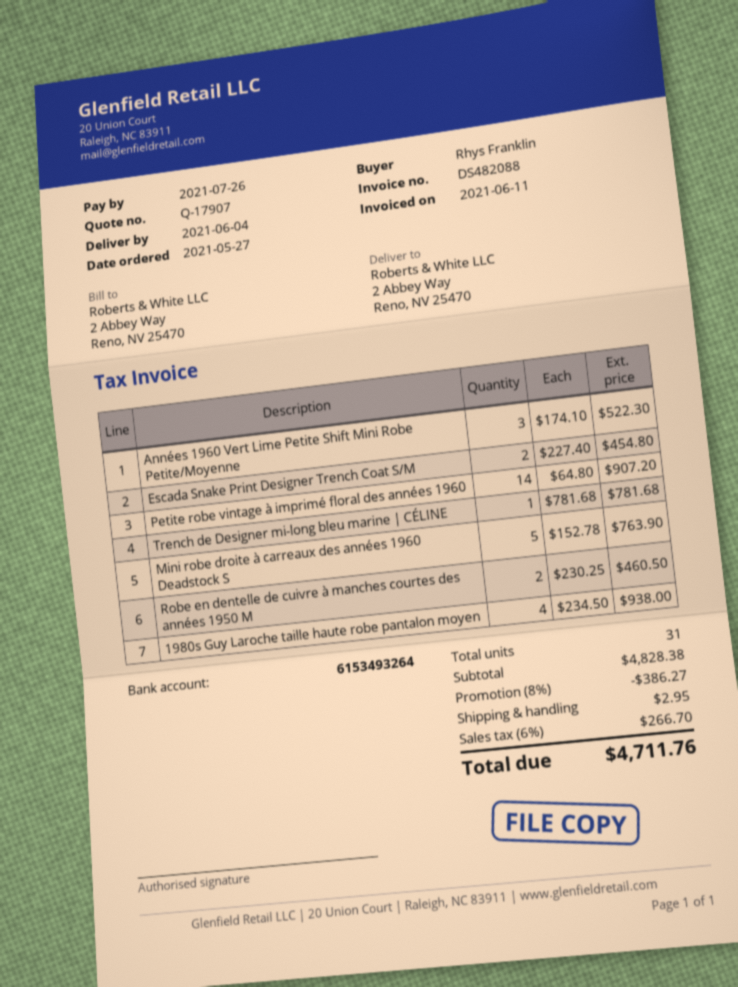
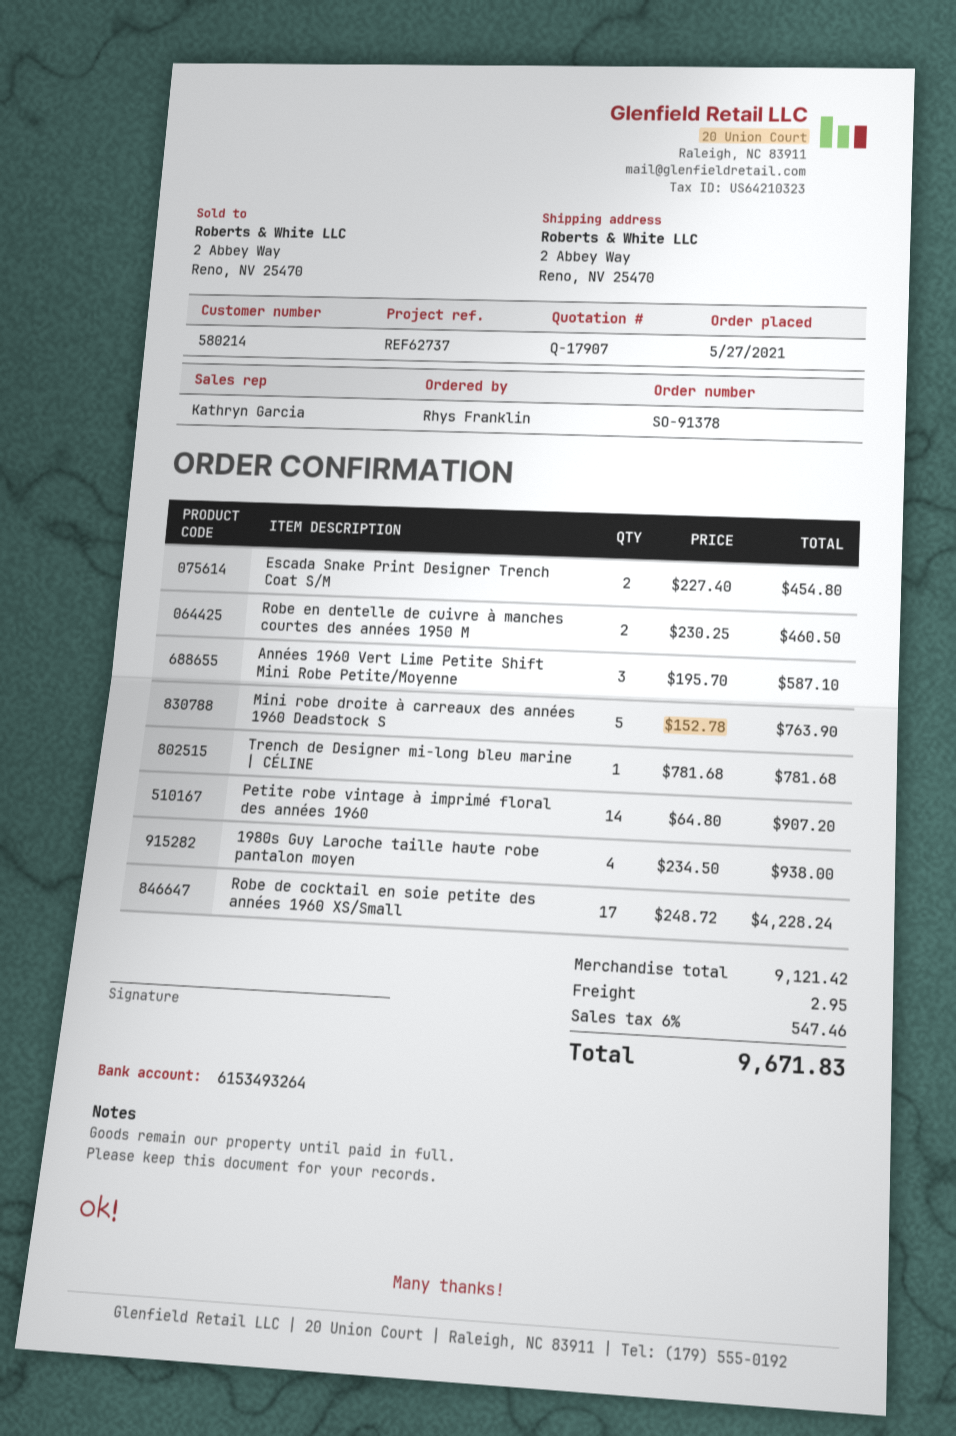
Années 1960 Vert Lime Petite Shift Mini Robe Petite/Moyenne: 3 x 174.10 = 522.30 -> 3 x 195.70 = 587.10
Robe de cocktail en soie petite des années 1960 XS/Small: none -> 17 x 248.72 = 4228.24
subtotal: 4828.38 -> 9121.42
discount: 8% = 386.27 -> none
tax: 6% = 266.70 -> 6% = 547.46
total: 4711.76 -> 9671.83

